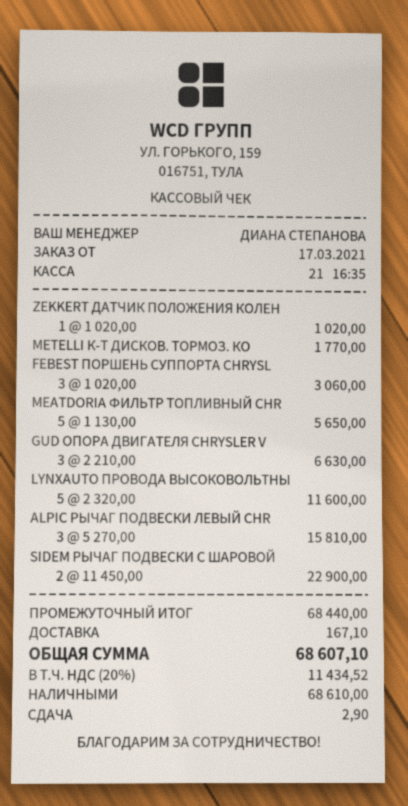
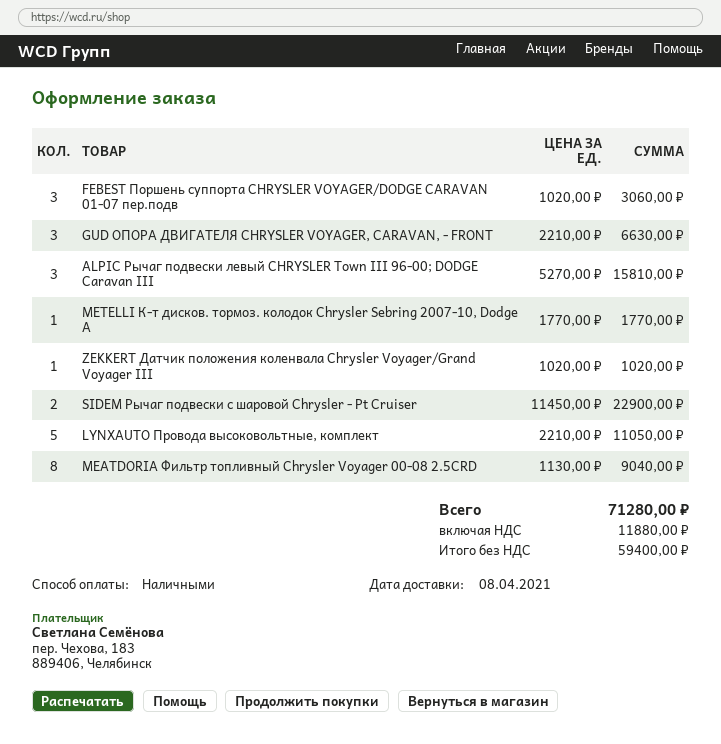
MEATDORIA ФИЛЬТР ТОПЛИВНЫЙ CHR: 5 x 1130.00 = 5650.00 -> 8 x 1130.00 = 9040.00
LYNXAUTO ПРОВОДА ВЫСОКОВОЛЬТНЫ: 5 x 2320.00 = 11600.00 -> 5 x 2210.00 = 11050.00
shipping: 167.10 -> none
tax: 11434.52 -> 11880.00
total: 68607.10 -> 71280.00

